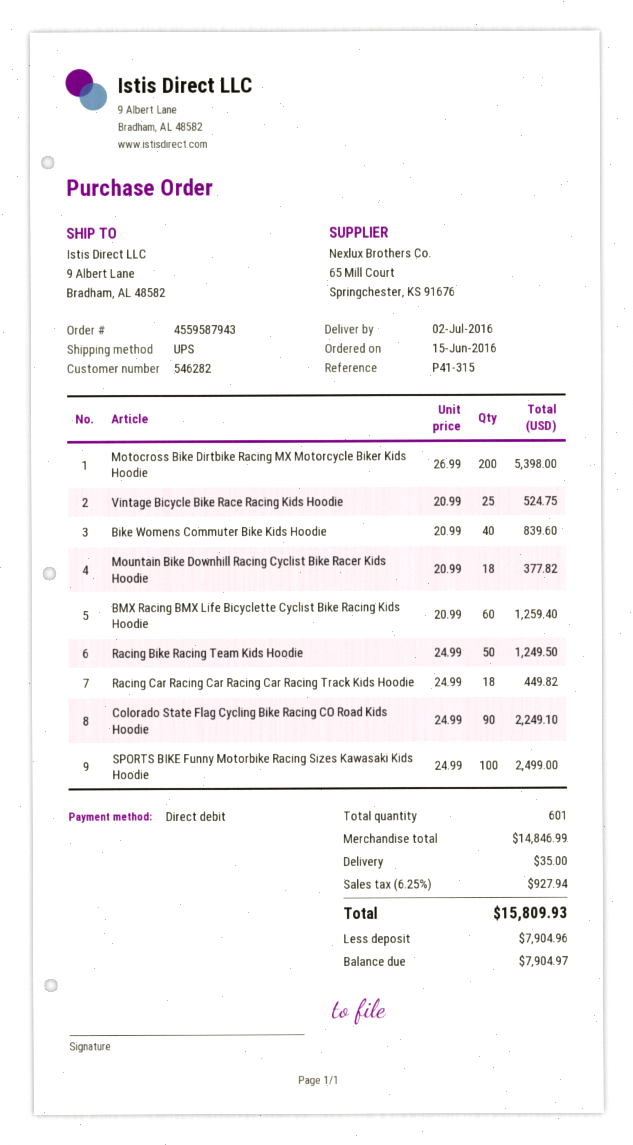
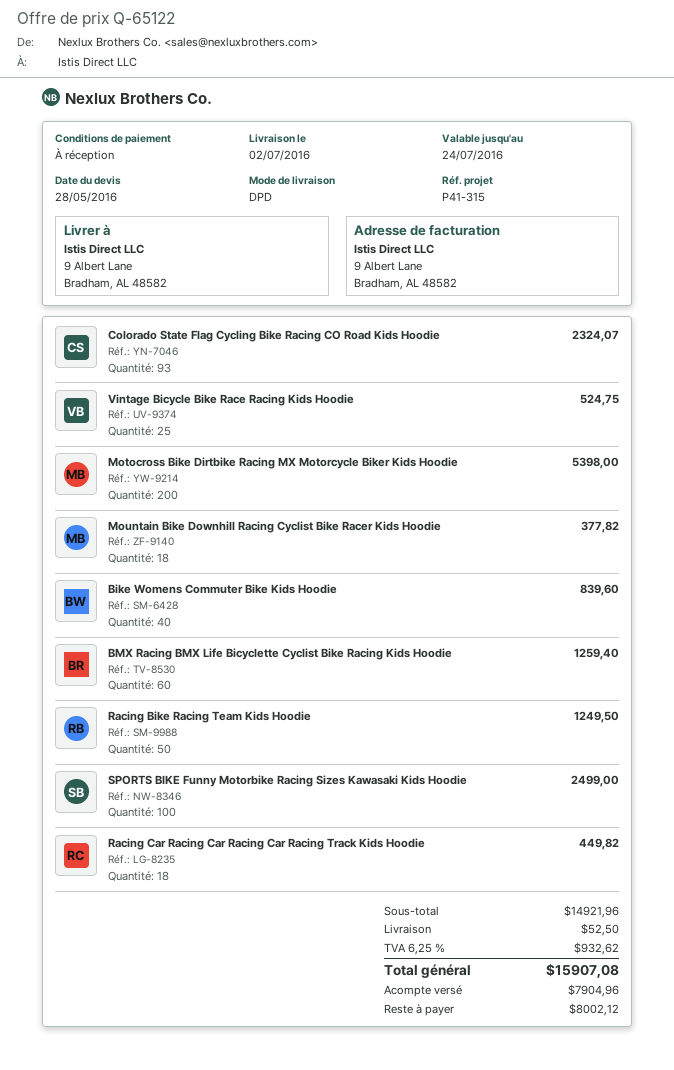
shipping method: UPS -> DPD
Colorado State Flag Cycling Bike Racing CO Road Kids Hoodie: 90 for 2249.10 -> 93 for 2324.07
subtotal: 14846.99 -> 14921.96
shipping: 35.00 -> 52.50
tax: 6.25% = 927.94 -> 6.25% = 932.62
total: 15809.93 -> 15907.08
balance: 7904.97 -> 8002.12

